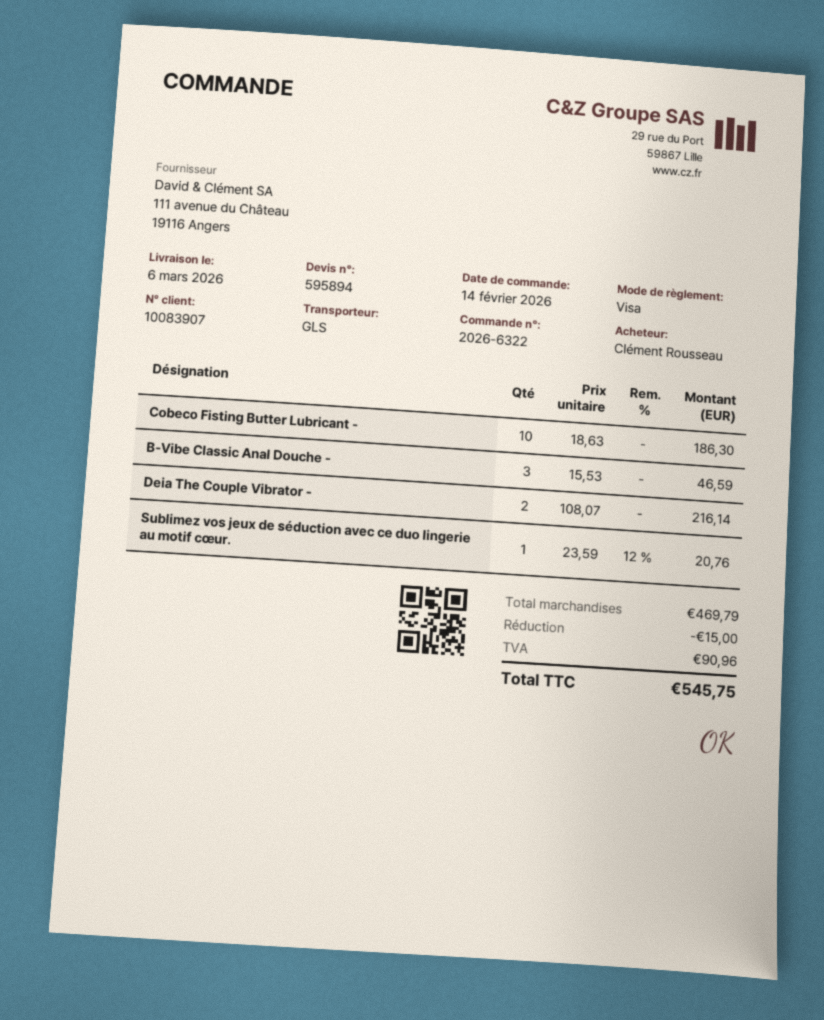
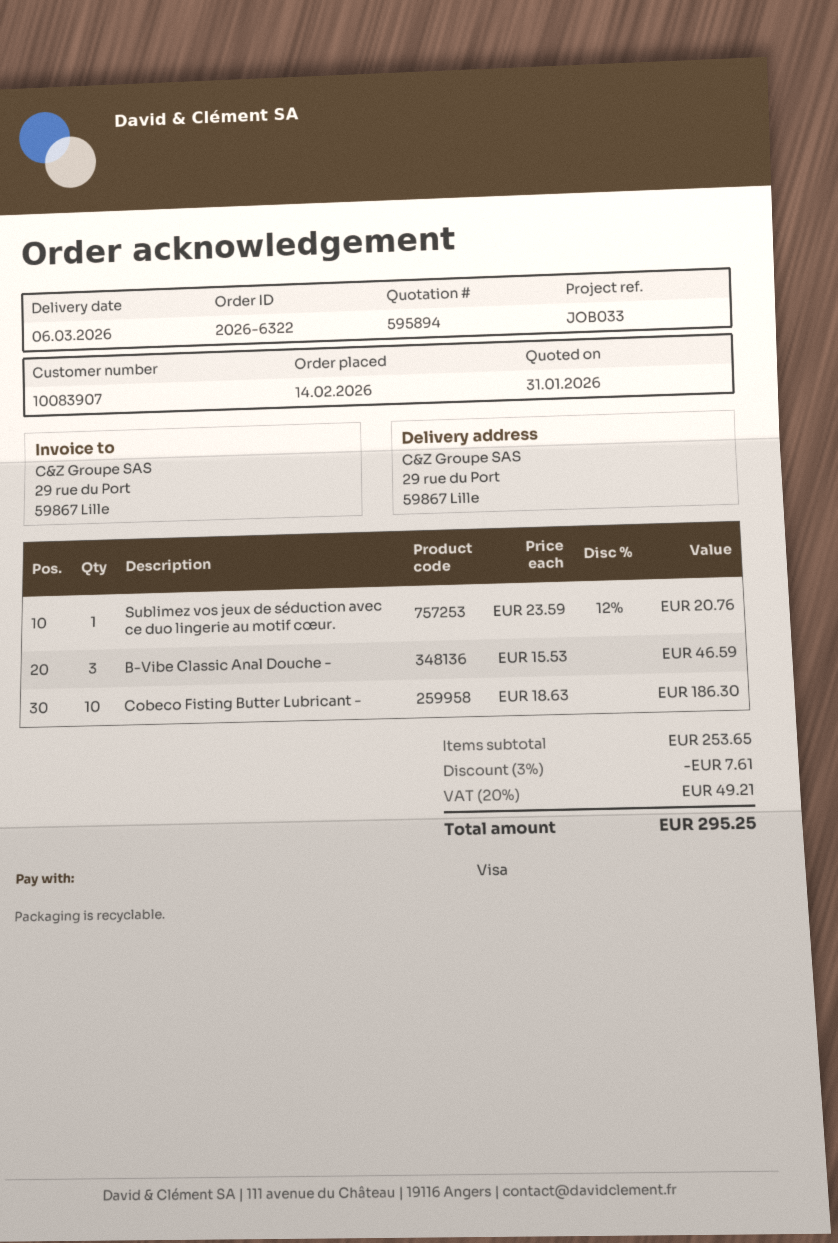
Deia The Couple Vibrator -: 2 x 108.07 = 216.14 -> none
subtotal: 469.79 -> 253.65
discount: 15.00 -> 7.61
tax: 90.96 -> 49.21
total: 545.75 -> 295.25

